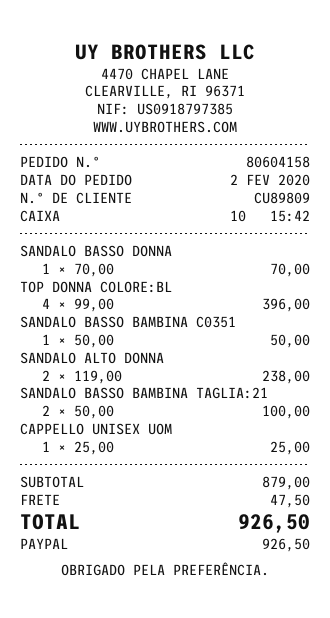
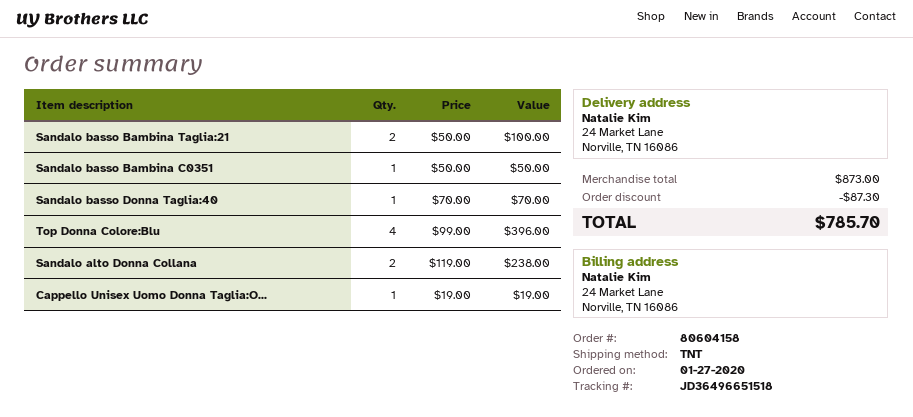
order date: 2020-02-02 -> 2020-01-27
CAPPELLO UNISEX UOM: 1 x 25.00 = 25.00 -> 1 x 19.00 = 19.00
subtotal: 879.00 -> 873.00
discount: none -> 87.30
shipping: 47.50 -> none
total: 926.50 -> 785.70

